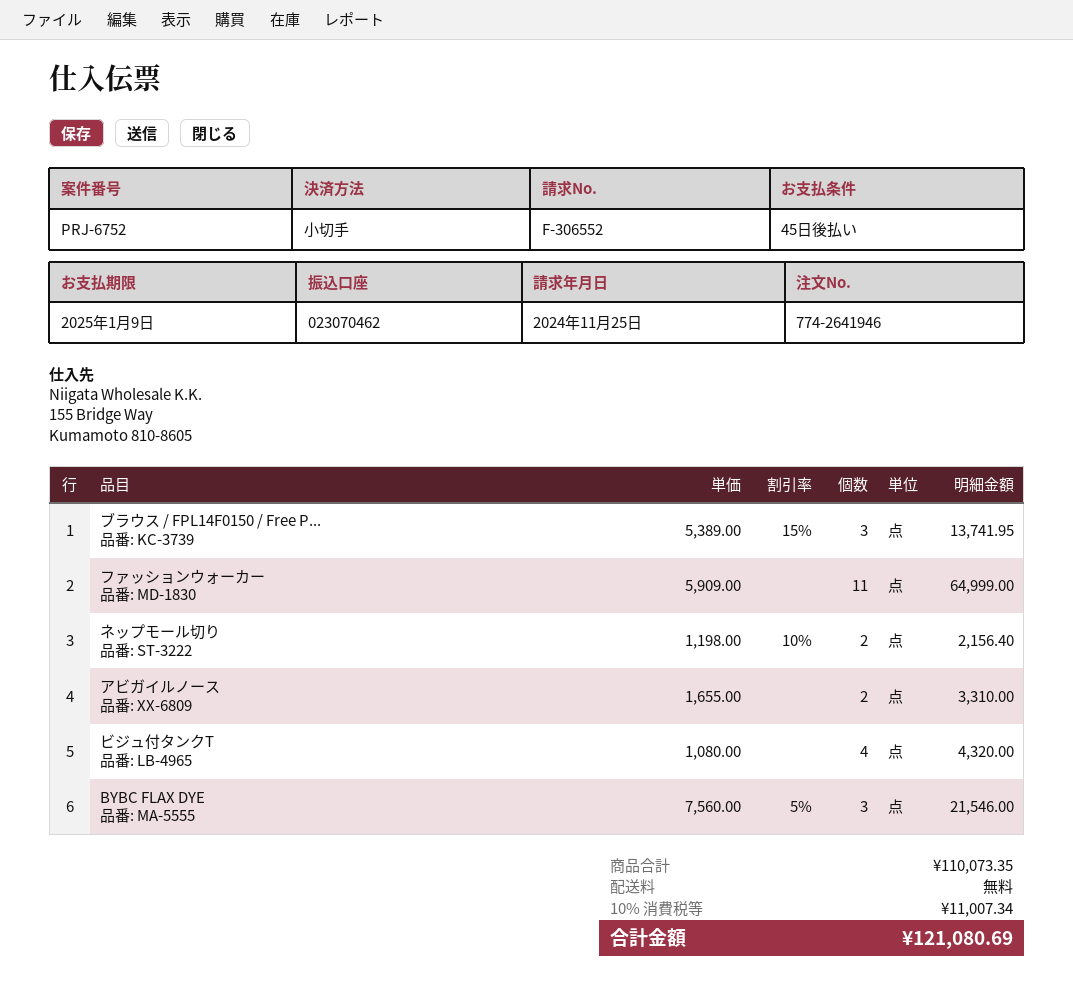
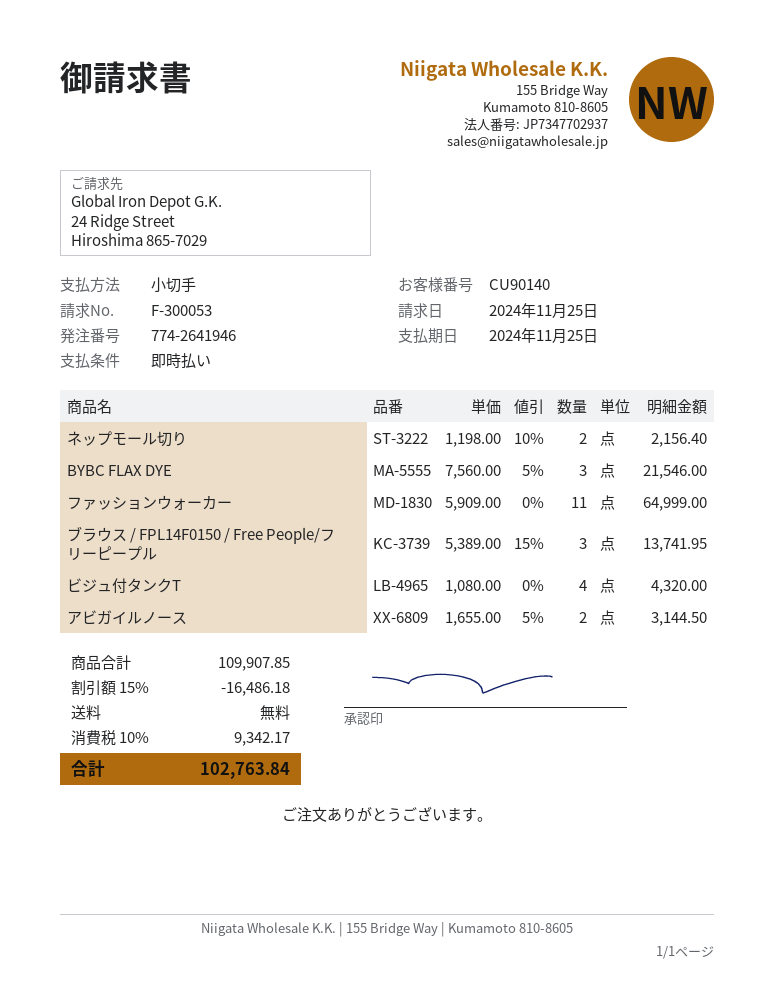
invoice number: F-306552 -> F-300053
payment terms: 45 days -> on receipt
due date: 2025-01-09 -> 2024-11-25
アビガイルノース: 2 x 1655.00 = 3310.00 -> 2 x 1655.00 - 5% = 3144.50
subtotal: 110073.35 -> 109907.85
discount: none -> 15% = 16486.18
tax: 10% = 11007.34 -> 10% = 9342.17
total: 121080.69 -> 102763.84

